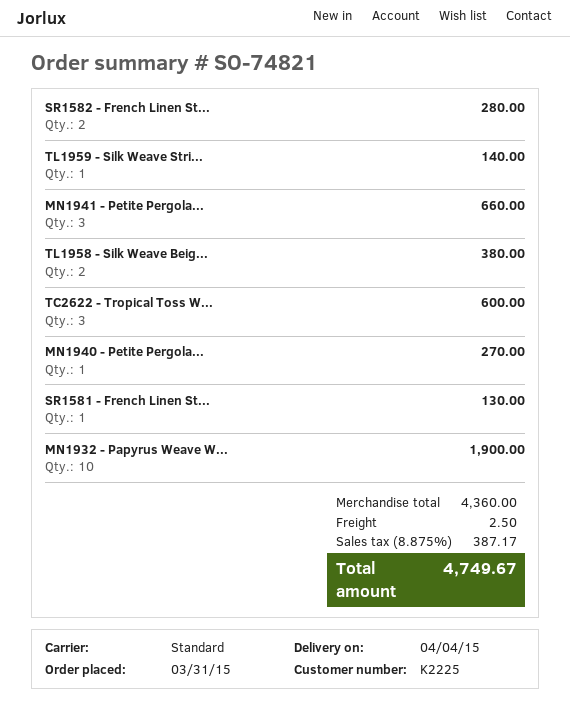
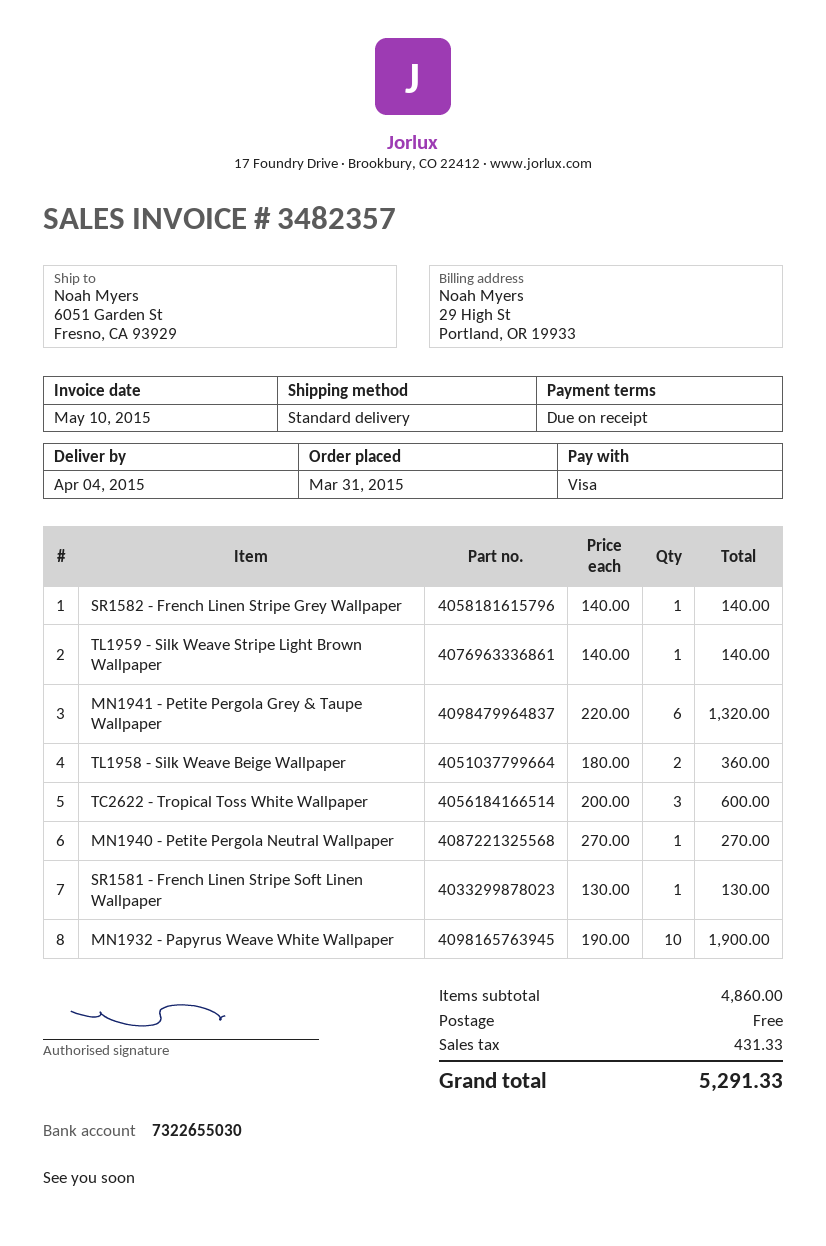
SR1582 - French Linen St...: 2 for 280.00 -> 1 for 140.00
MN1941 - Petite Pergola...: 3 for 660.00 -> 6 for 1320.00
TL1958 - Silk Weave Beig...: 2 for 380.00 -> 2 for 360.00
subtotal: 4360.00 -> 4860.00
shipping: 2.50 -> 0.00
tax: 387.17 -> 431.33
total: 4749.67 -> 5291.33

